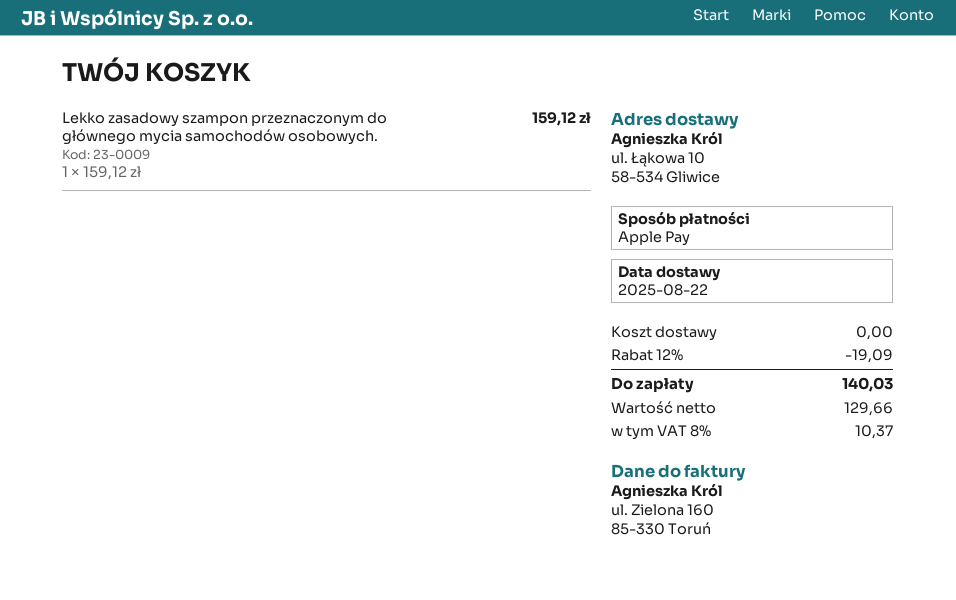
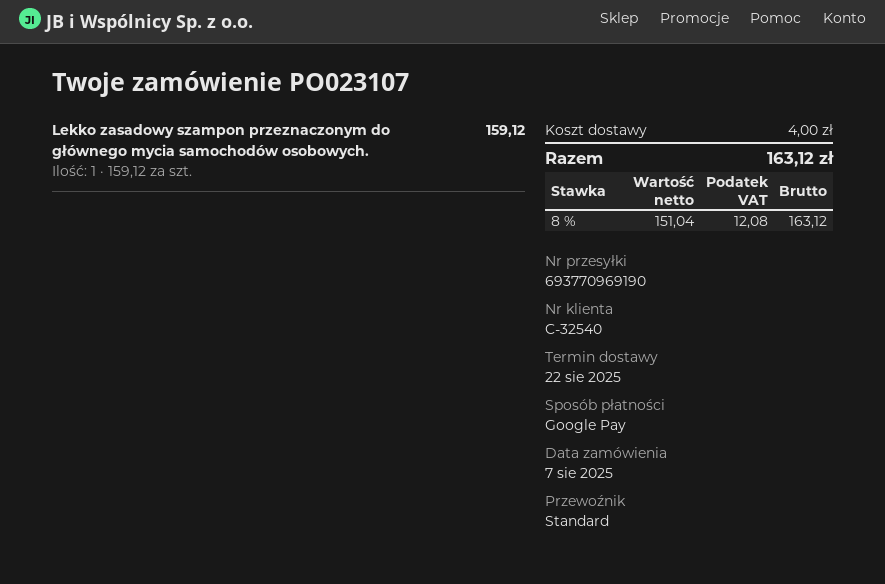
payment method: Apple Pay -> Google Pay
discount: 12% = 19.09 -> none
shipping: 0.00 -> 4.00
net: 129.66 -> 151.04
tax: 8% = 10.37 -> 8% = 12.08
total: 140.03 -> 163.12

